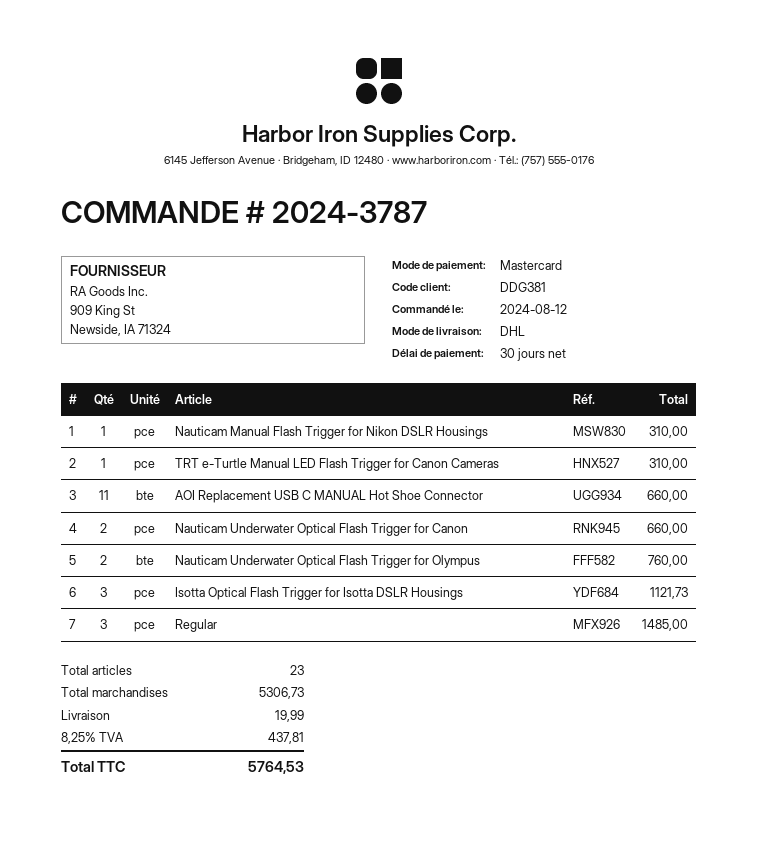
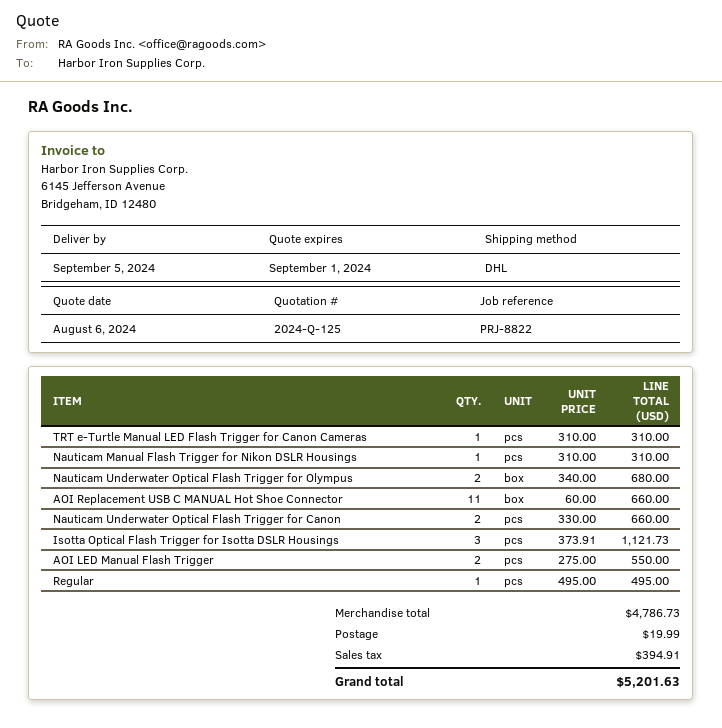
Nauticam Underwater Optical Flash Trigger for Olympus: 2 for 760.00 -> 2 for 680.00
Regular: 3 for 1485.00 -> 1 for 495.00
AOI LED Manual Flash Trigger: none -> 2 for 550.00
subtotal: 5306.73 -> 4786.73
tax: 437.81 -> 394.91
total: 5764.53 -> 5201.63

